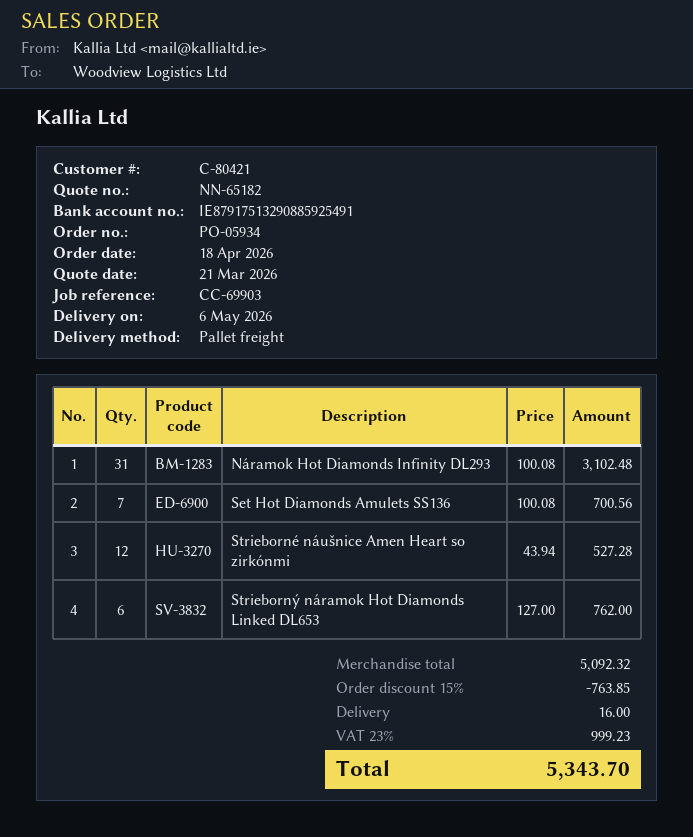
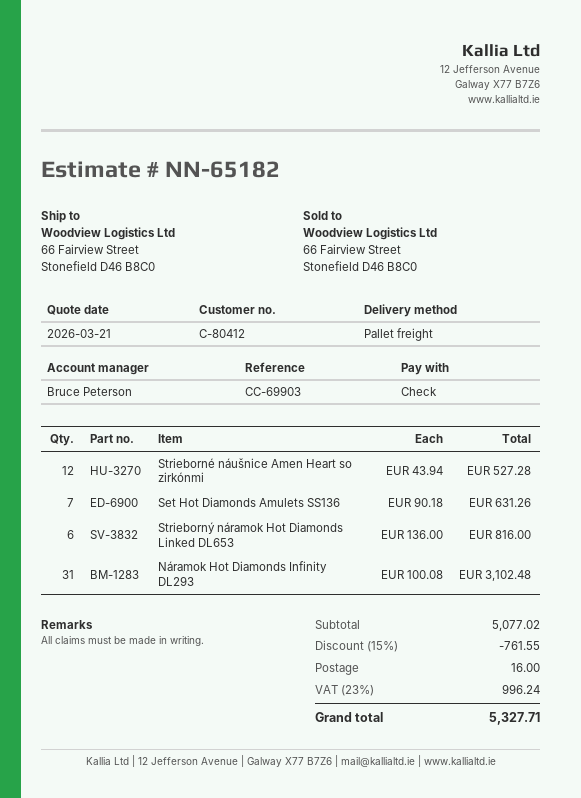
customer number: C-80421 -> C-80412
Set Hot Diamonds Amulets SS136: 7 x 100.08 = 700.56 -> 7 x 90.18 = 631.26
Strieborný náramok Hot Diamonds Linked DL653: 6 x 127.00 = 762.00 -> 6 x 136.00 = 816.00
subtotal: 5092.32 -> 5077.02
discount: 15% = 763.85 -> 15% = 761.55
tax: 23% = 999.23 -> 23% = 996.24
total: 5343.70 -> 5327.71

